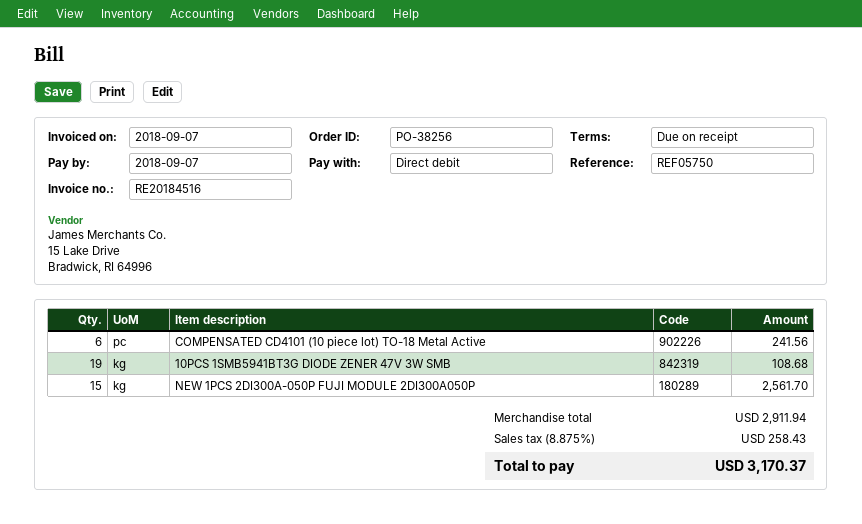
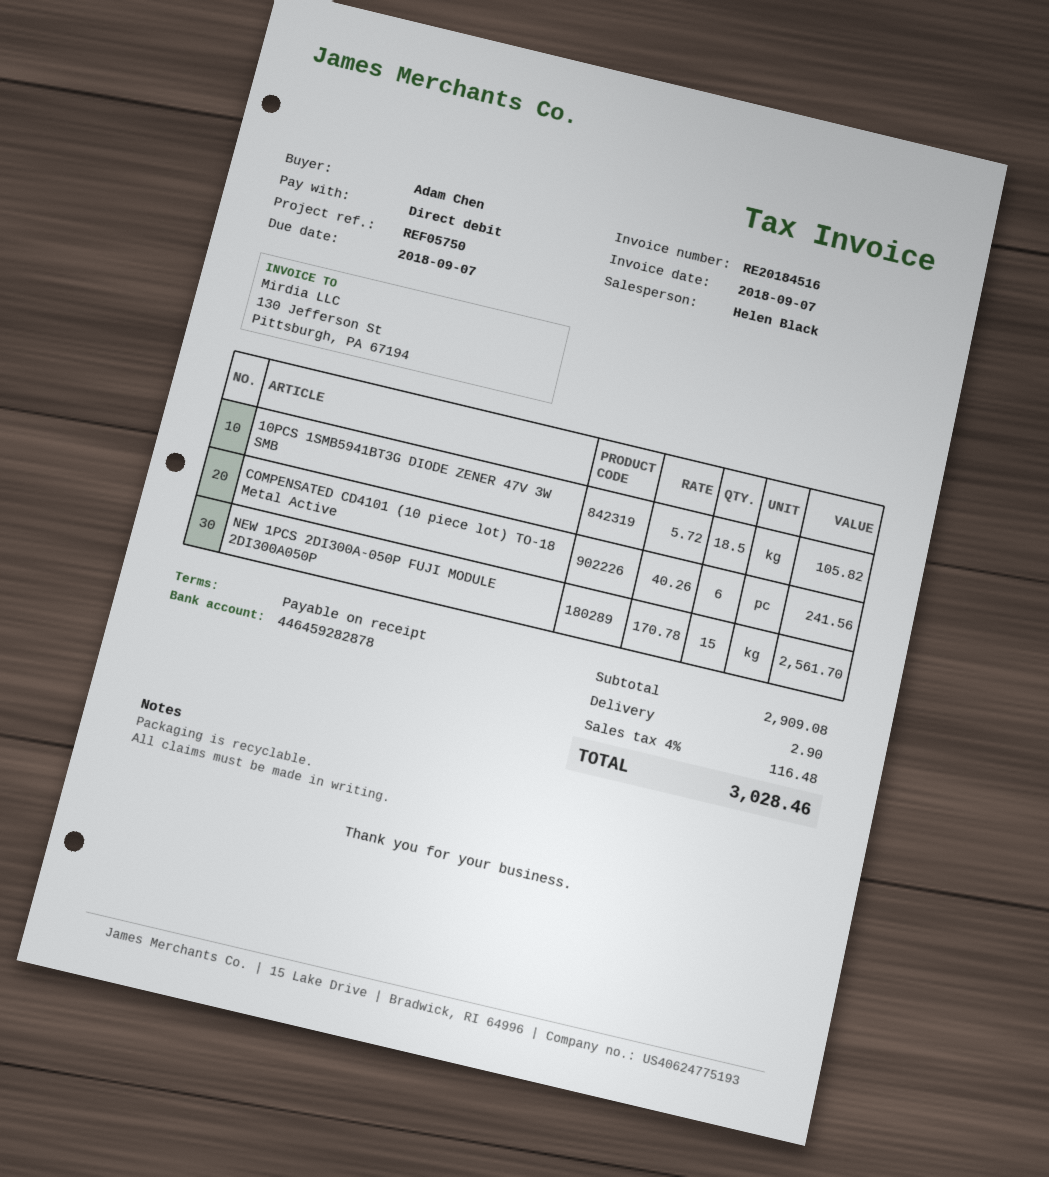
10PCS 1SMB5941BT3G DIODE ZENER 47V 3W SMB: 19 for 108.68 -> 18.5 for 105.82
subtotal: 2911.94 -> 2909.08
shipping: none -> 2.90
tax: 8.875% = 258.43 -> 4% = 116.48
total: 3170.37 -> 3028.46

